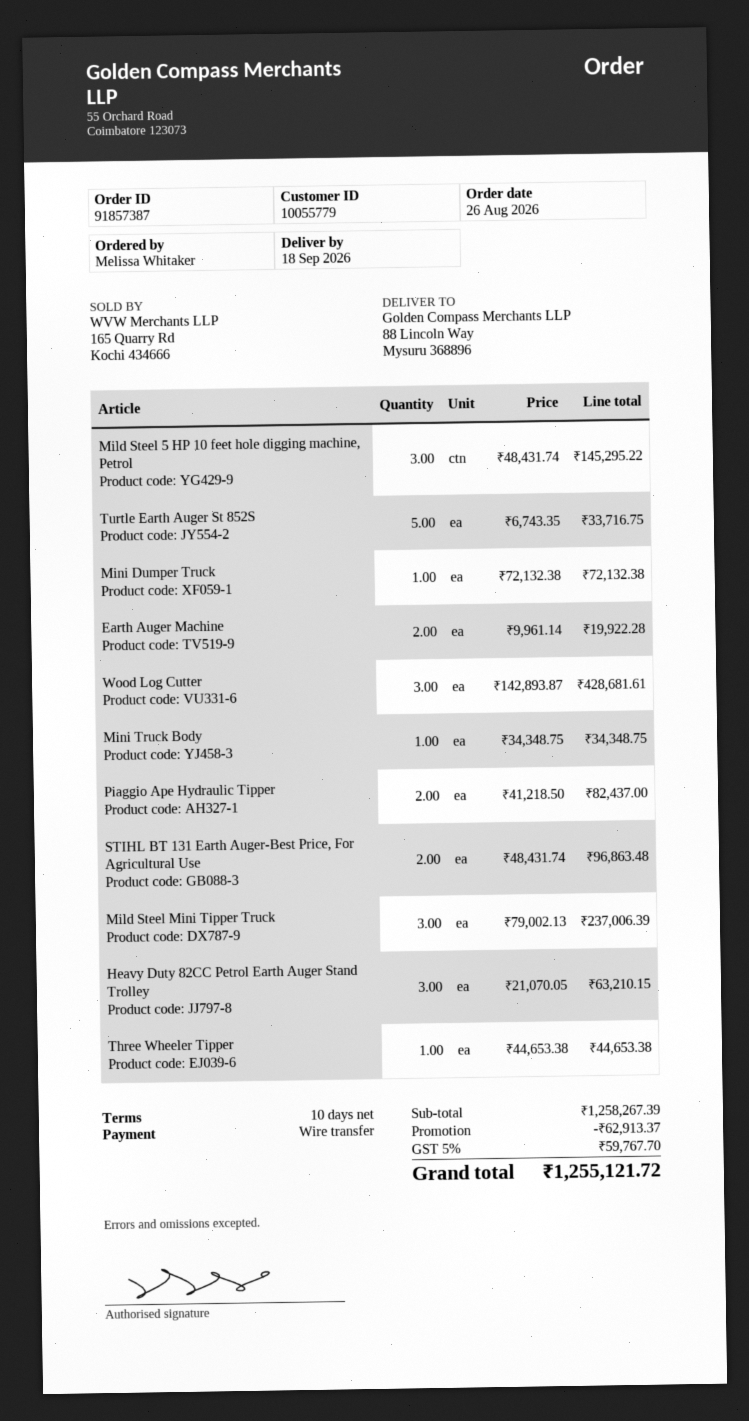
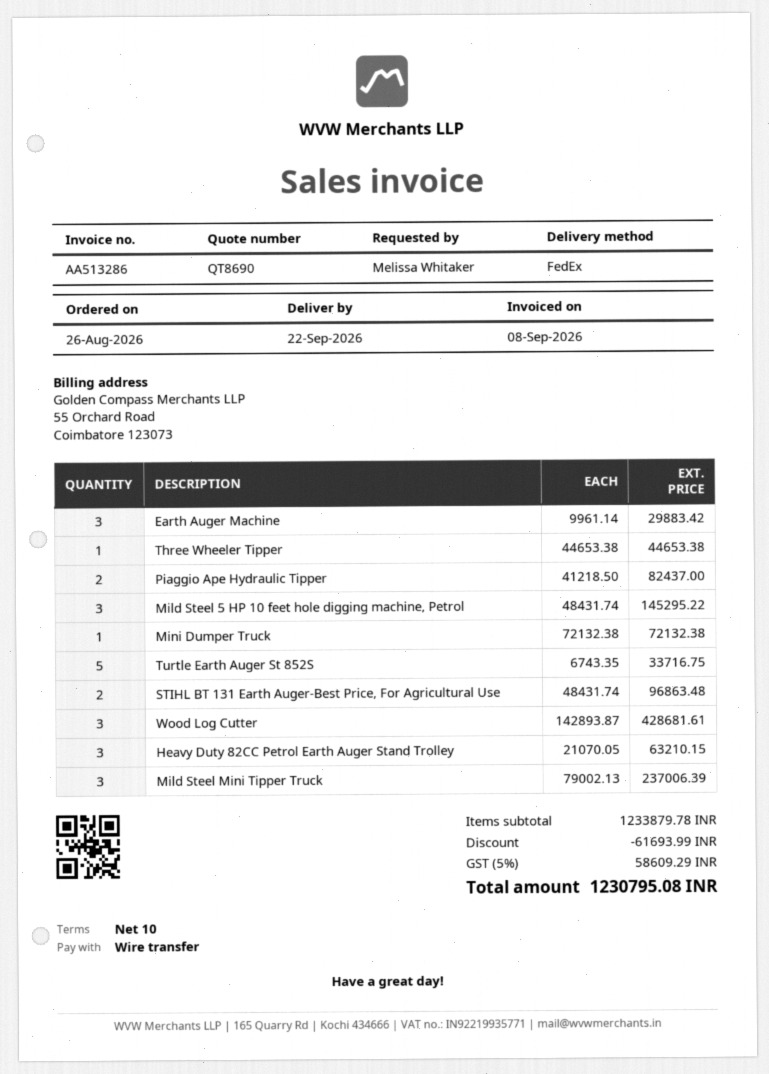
delivery date: 2026-09-18 -> 2026-09-22
Earth Auger Machine: 2 x 9961.14 = 19922.28 -> 3 x 9961.14 = 29883.42
Mini Truck Body: 1 x 34348.75 = 34348.75 -> none
subtotal: 1258267.39 -> 1233879.78
discount: 62913.37 -> 61693.99
tax: 5% = 59767.70 -> 5% = 58609.29
total: 1255121.72 -> 1230795.08

